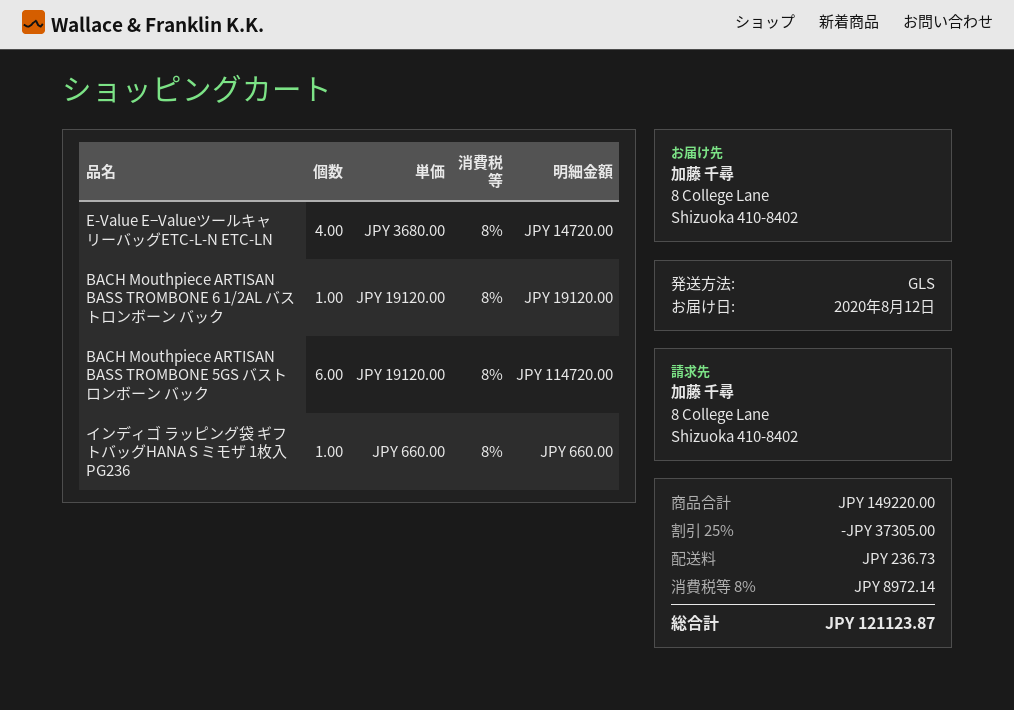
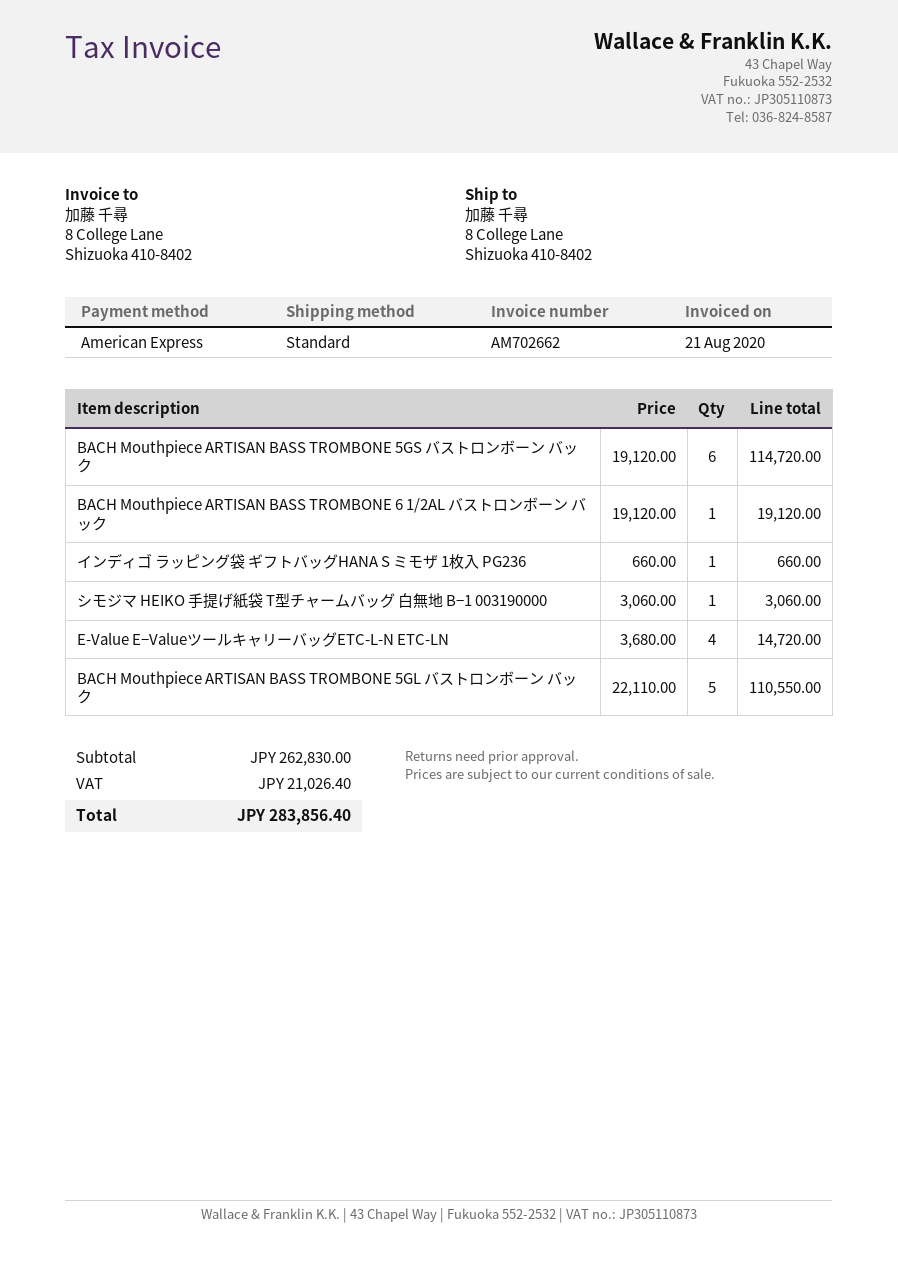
shipping method: GLS -> standard
シモジマ HEIKO 手提げ紙袋 T型チャームバッグ 白無地 B−1 003190000: none -> 1 x 3060.00 = 3060.00
BACH Mouthpiece ARTISAN BASS TROMBONE 5GL バストロンボーン バック: none -> 5 x 22110.00 = 110550.00
subtotal: 149220.00 -> 262830.00
discount: 25% = 37305.00 -> none
shipping: 236.73 -> none
tax: 8972.14 -> 21026.40
total: 121123.87 -> 283856.40

